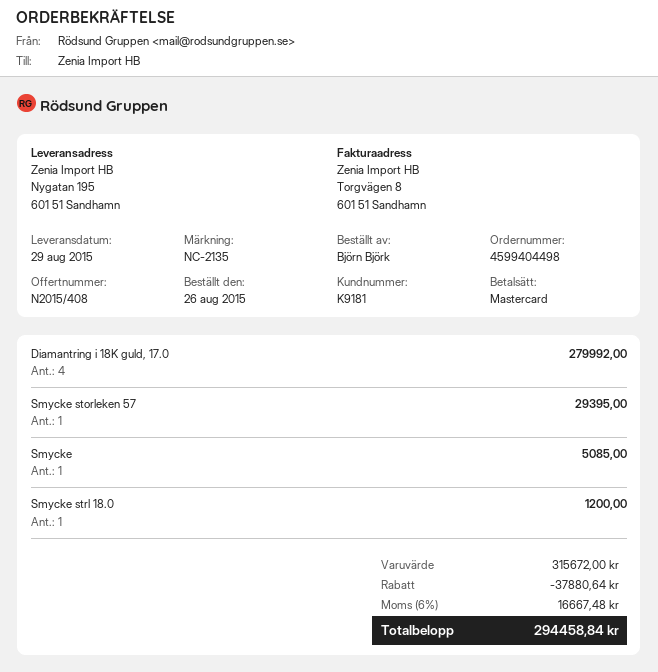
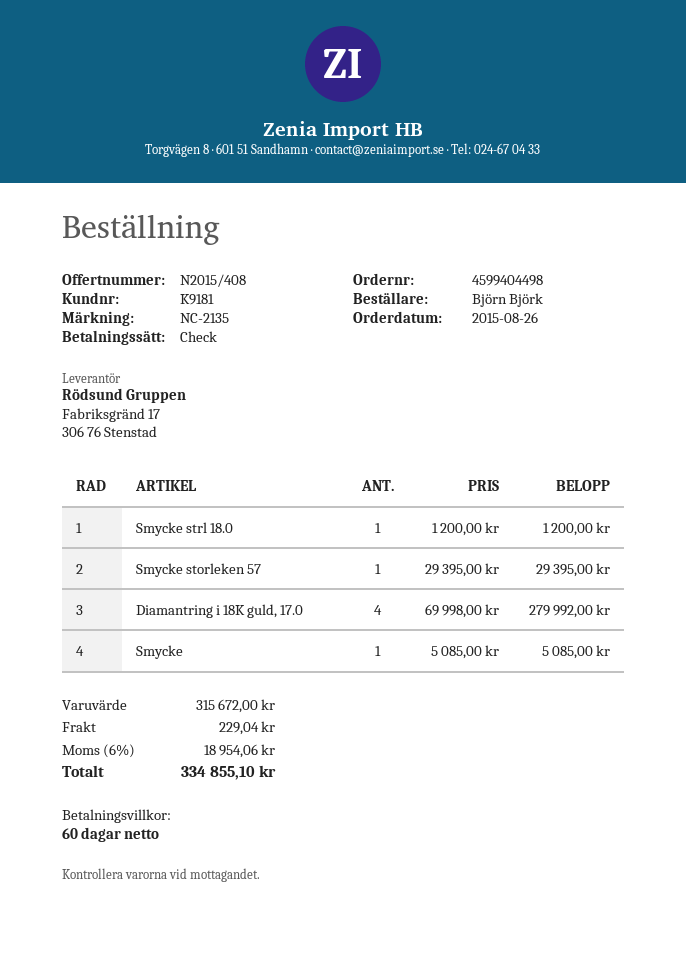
payment method: Mastercard -> cheque
discount: 37880.64 -> none
shipping: none -> 229.04
tax: 6% = 16667.48 -> 6% = 18954.06
total: 294458.84 -> 334855.10

